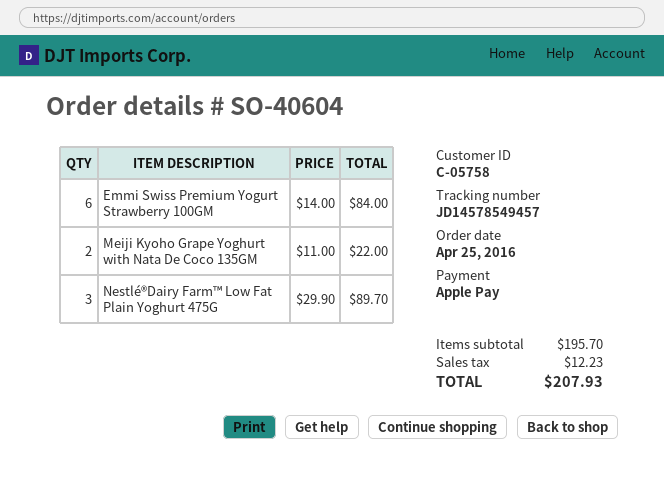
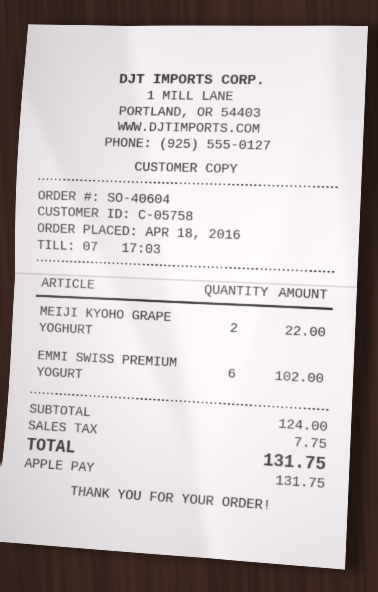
order date: 2016-04-25 -> 2016-04-18
Emmi Swiss Premium Yogurt Strawberry 100GM: 6 for 84.00 -> 6 for 102.00
Nestlé®Dairy Farm™ Low Fat Plain Yoghurt 475G: 3 for 89.70 -> none
subtotal: 195.70 -> 124.00
tax: 12.23 -> 7.75
total: 207.93 -> 131.75

